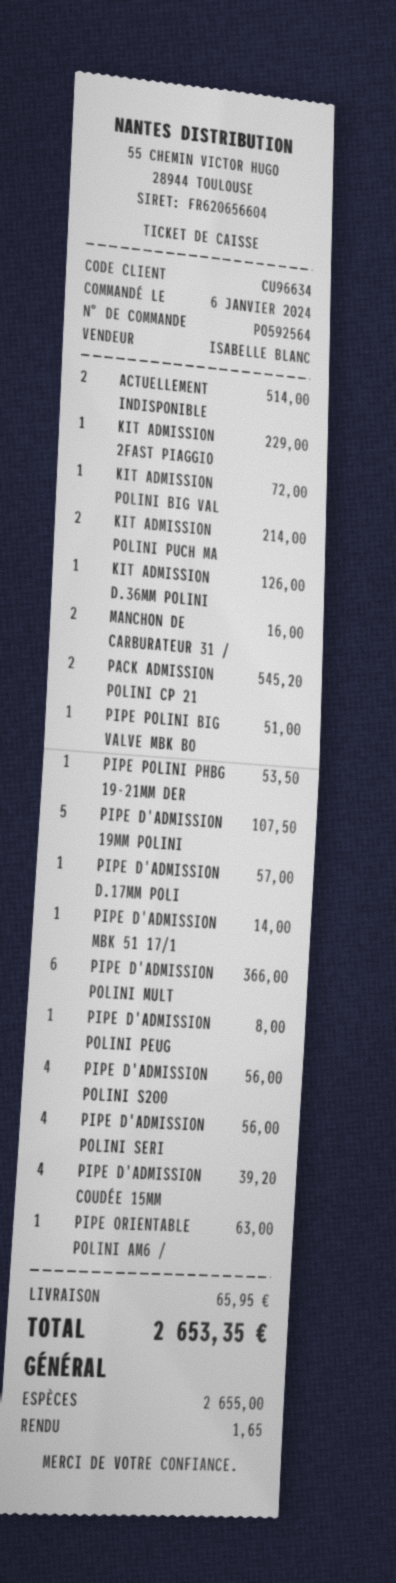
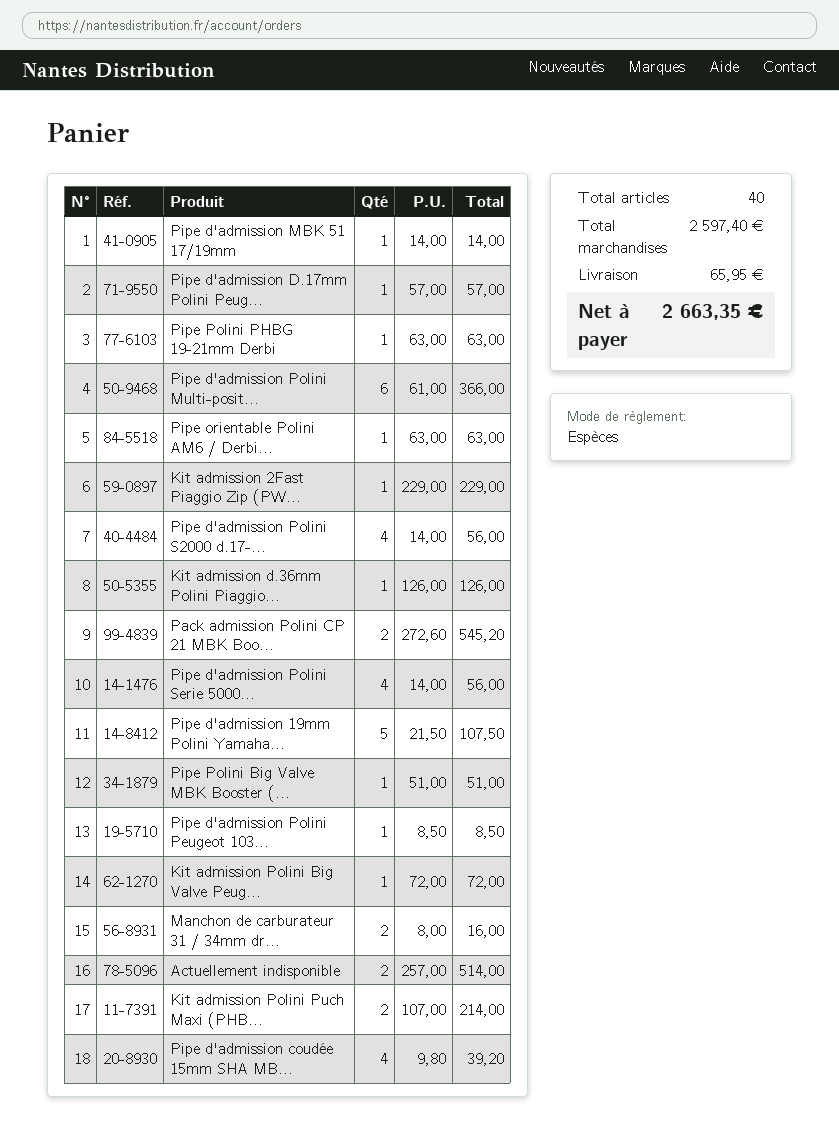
PIPE POLINI PHBG 19-21MM DER: 1 for 53.50 -> 1 for 63.00
PIPE D'ADMISSION POLINI PEUG: 1 for 8.00 -> 1 for 8.50
total: 2653.35 -> 2663.35

